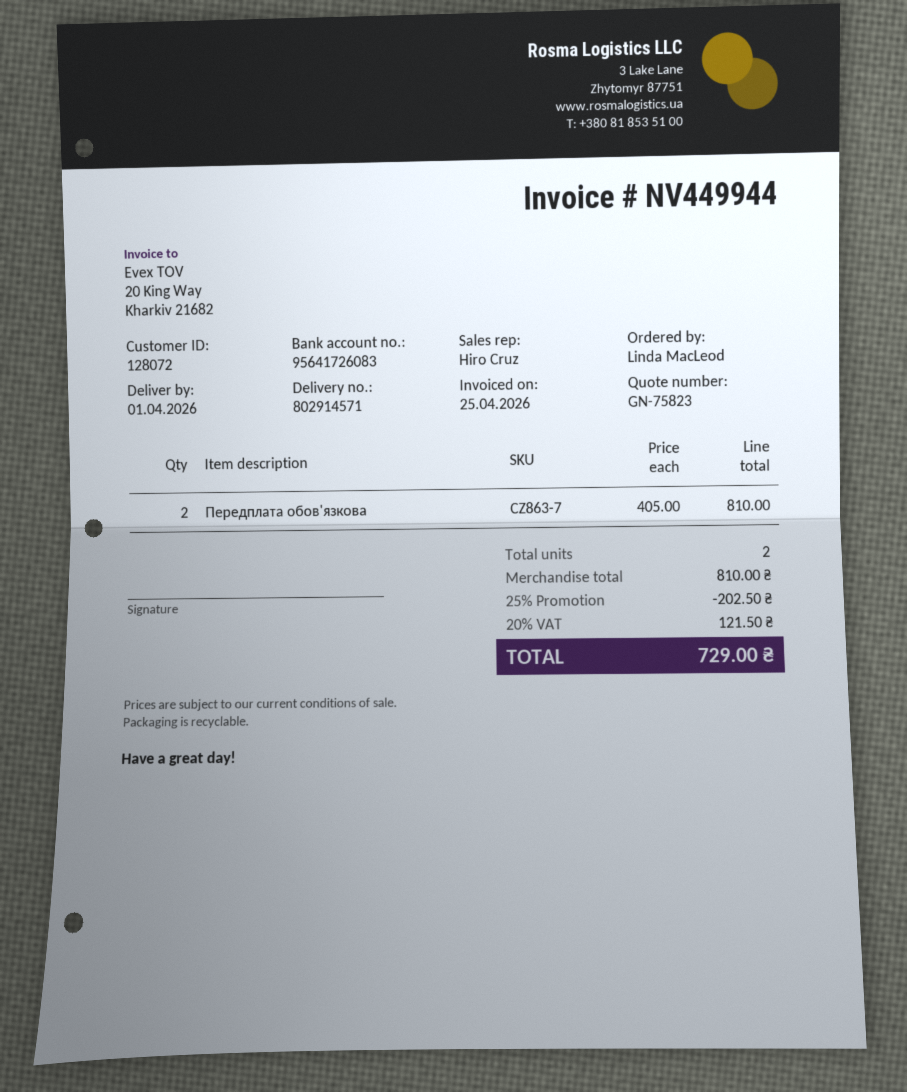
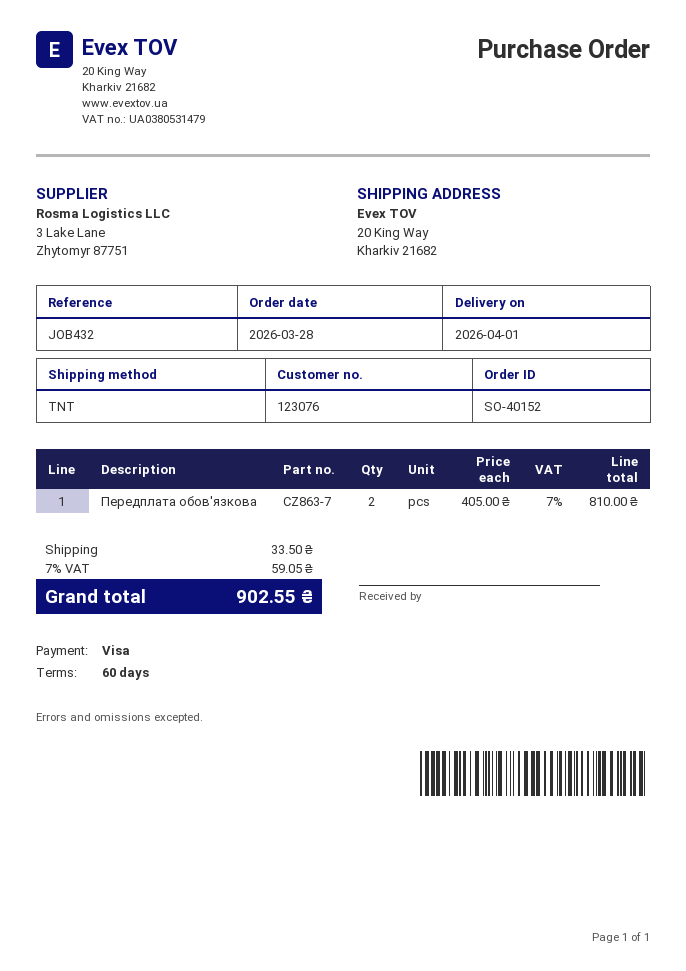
customer number: 128072 -> 123076
discount: 25% = 202.50 -> none
shipping: none -> 33.50
tax: 20% = 121.50 -> 7% = 59.05
total: 729.00 -> 902.55

